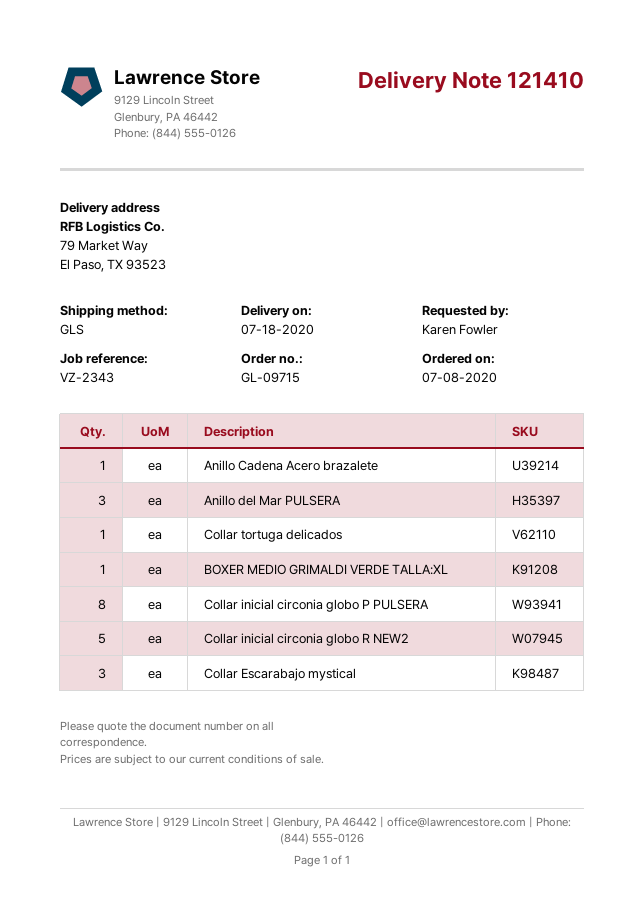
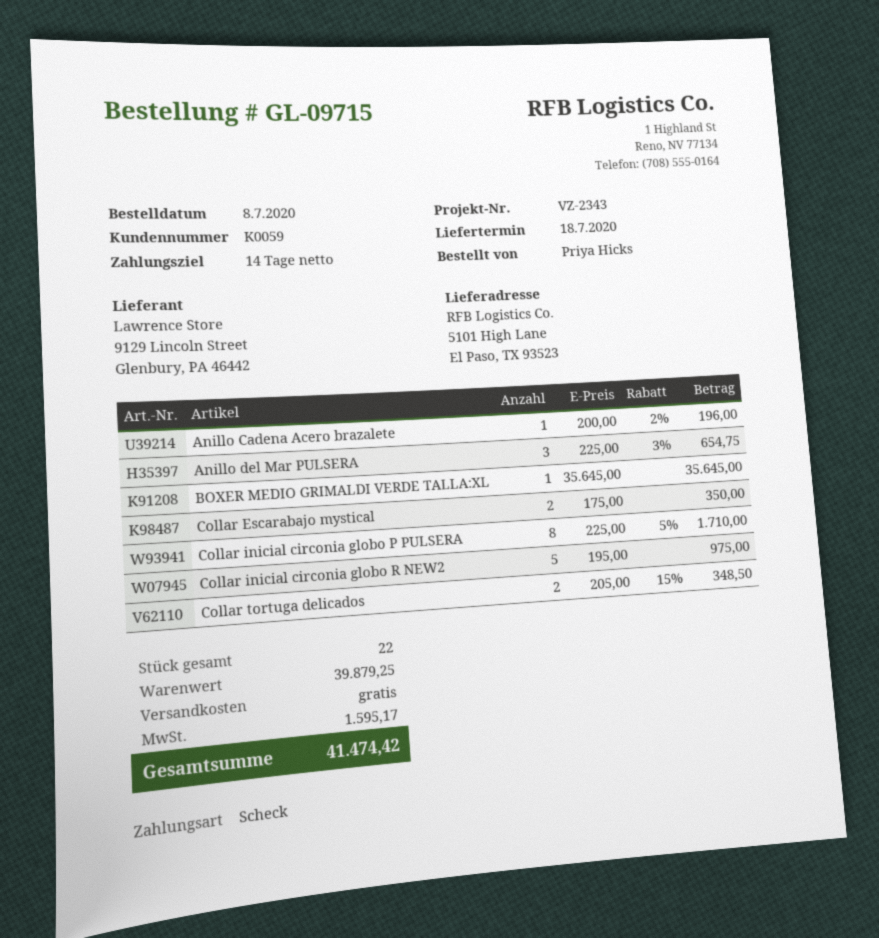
ordered by: Karen Fowler -> Priya Hicks
ship to: 79 Market Way, El Paso, TX 93523 -> 5101 High Lane, El Paso, TX 93523
Collar tortuga delicados: 1 -> 2
Collar Escarabajo mystical: 3 -> 2

